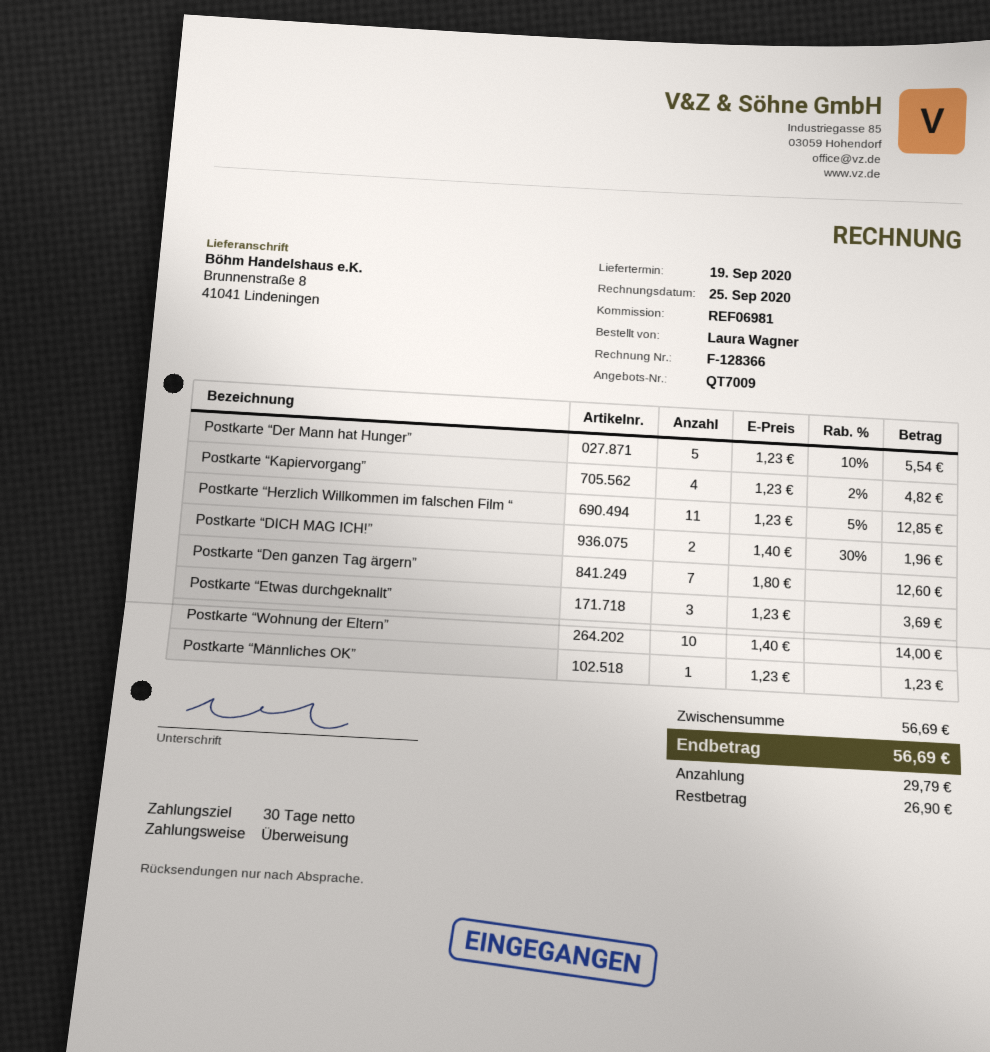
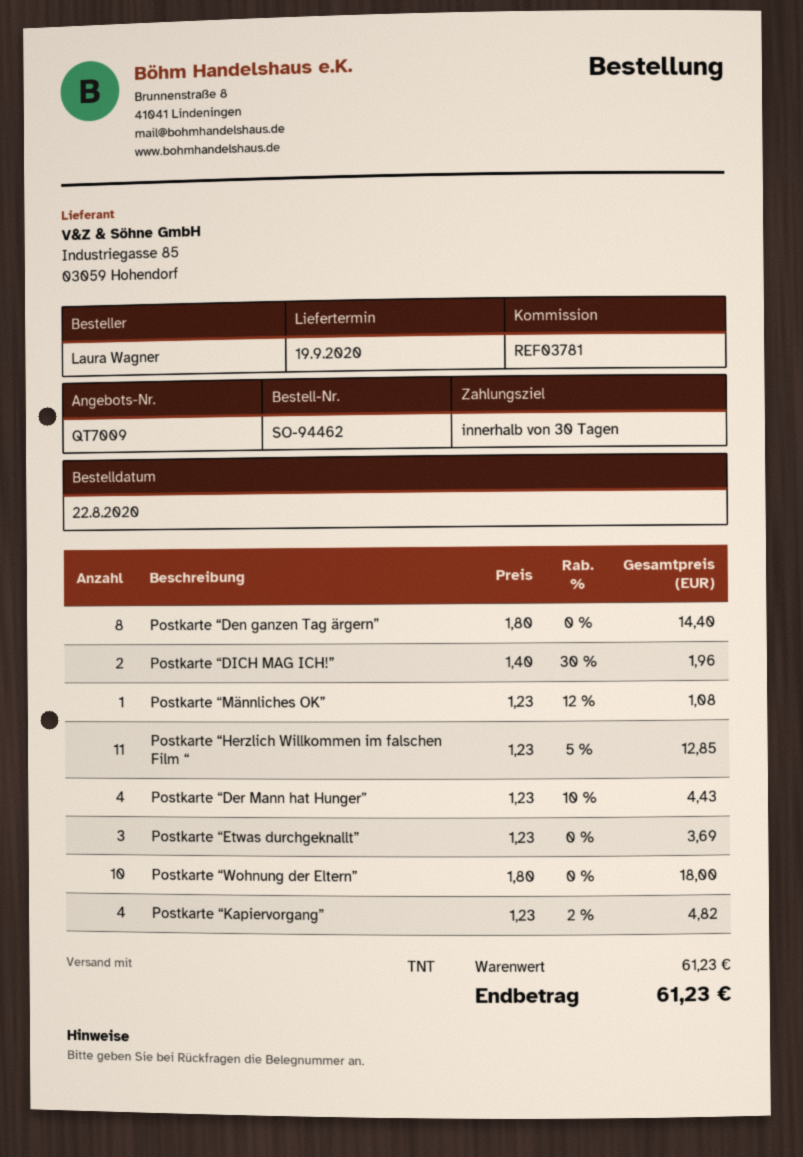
reference: REF06981 -> REF03781
Postkarte “Der Mann hat Hunger”: 5 x 1.23 - 10% = 5.54 -> 4 x 1.23 - 10% = 4.43
Postkarte “Den ganzen Tag ärgern”: 7 x 1.80 = 12.60 -> 8 x 1.80 = 14.40
Postkarte “Wohnung der Eltern”: 10 x 1.40 = 14.00 -> 10 x 1.80 = 18.00
Postkarte “Männliches OK”: 1 x 1.23 = 1.23 -> 1 x 1.23 - 12% = 1.08
subtotal: 56.69 -> 61.23
total: 56.69 -> 61.23

